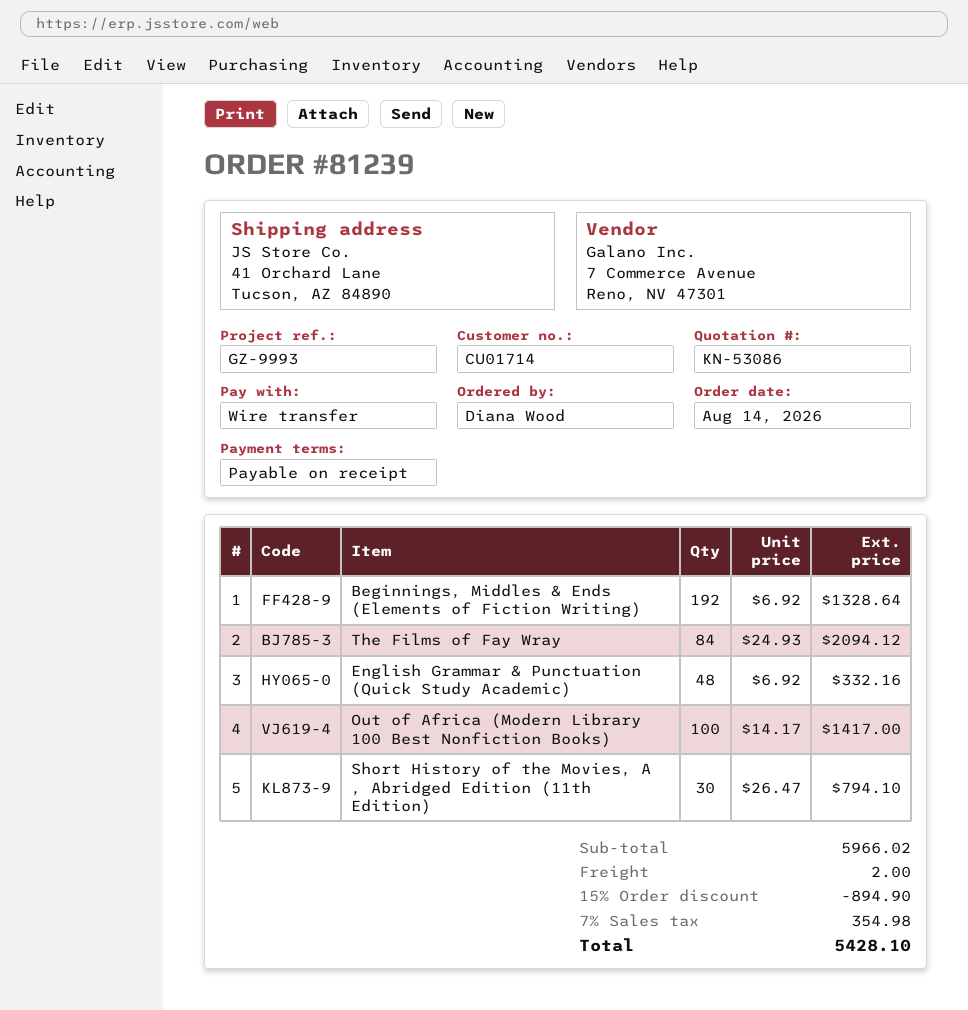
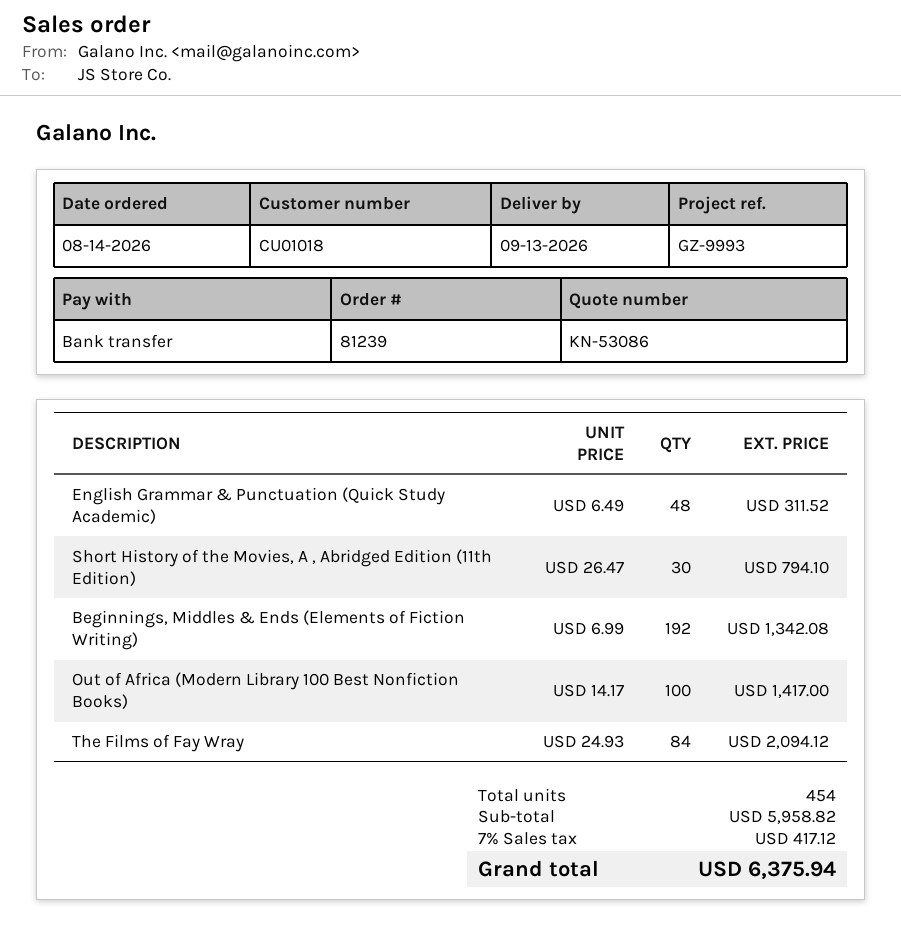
customer number: CU01714 -> CU01018
Beginnings, Middles & Ends (Elements of Fiction Writing): 192 x 6.92 = 1328.64 -> 192 x 6.99 = 1342.08
English Grammar & Punctuation (Quick Study Academic): 48 x 6.92 = 332.16 -> 48 x 6.49 = 311.52
subtotal: 5966.02 -> 5958.82
discount: 15% = 894.90 -> none
shipping: 2.00 -> none
tax: 7% = 354.98 -> 7% = 417.12
total: 5428.10 -> 6375.94

